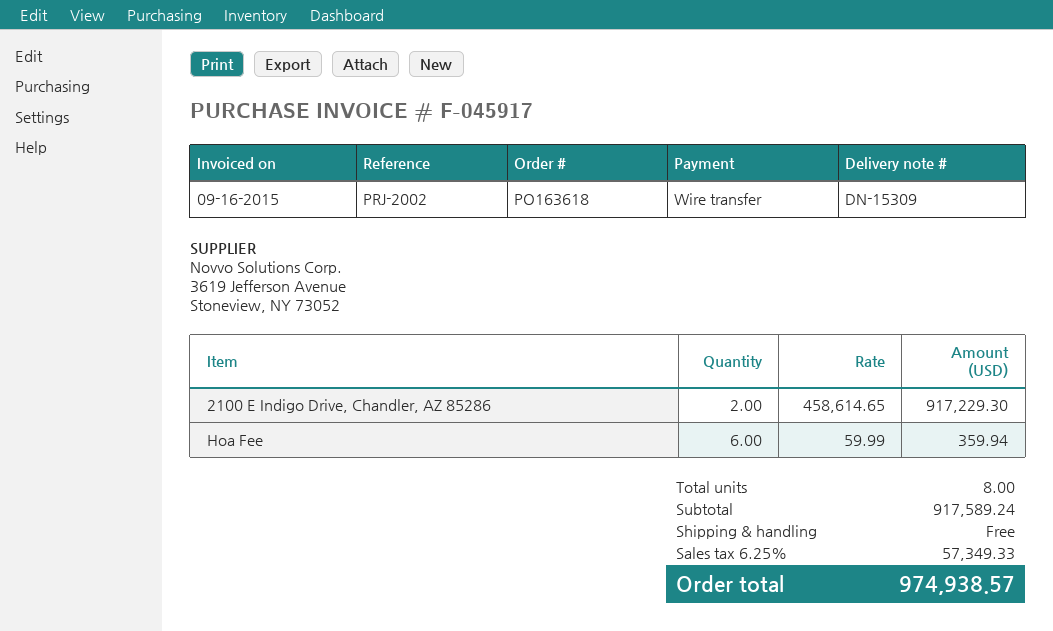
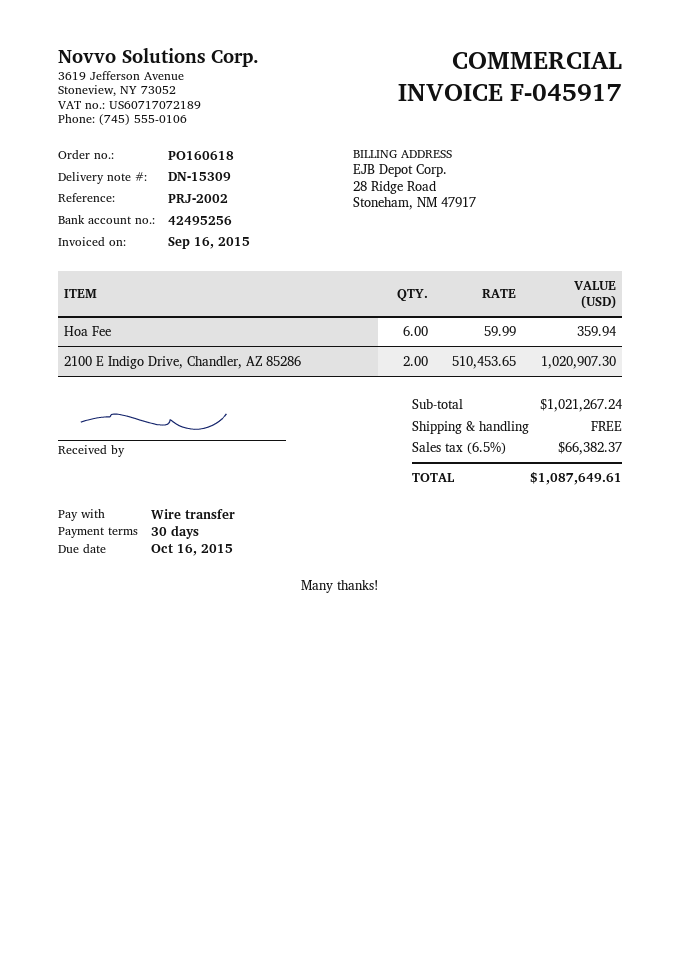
order number: PO163618 -> PO160618
2100 E Indigo Drive, Chandler, AZ 85286: 2 x 458614.65 = 917229.30 -> 2 x 510453.65 = 1020907.30
subtotal: 917589.24 -> 1021267.24
tax: 6.25% = 57349.33 -> 6.5% = 66382.37
total: 974938.57 -> 1087649.61

